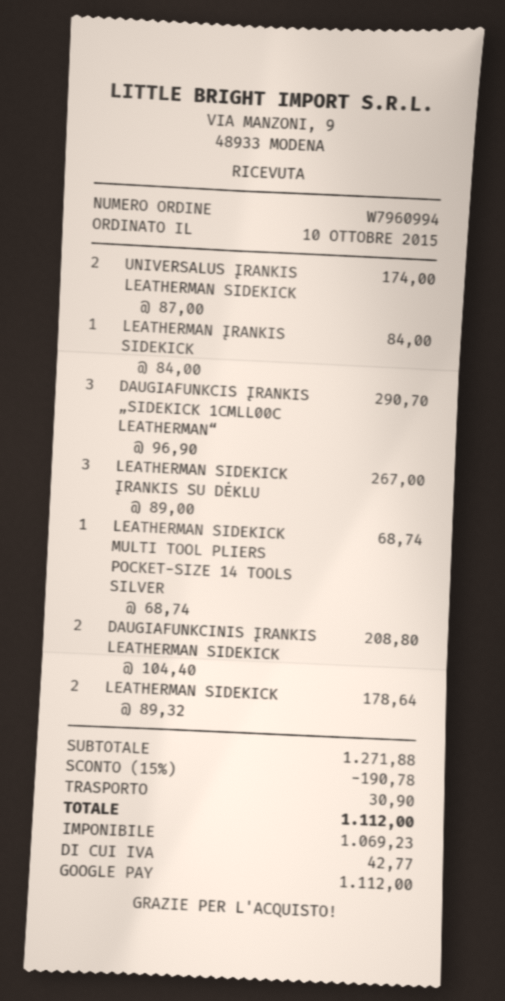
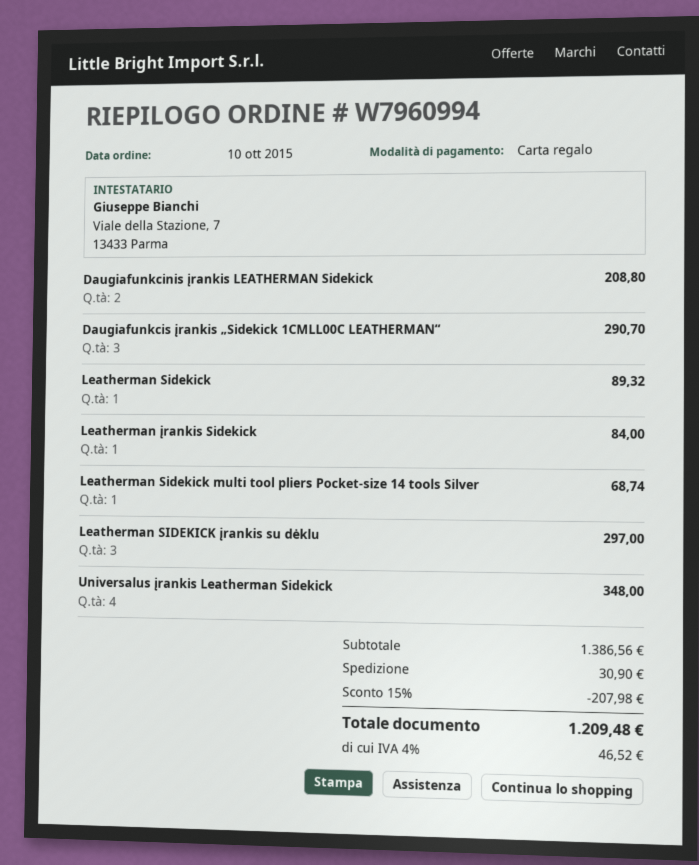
payment method: Google Pay -> gift card
UNIVERSALUS ĮRANKIS LEATHERMAN SIDEKICK: 2 for 174.00 -> 4 for 348.00
LEATHERMAN SIDEKICK ĮRANKIS SU DĖKLU: 3 for 267.00 -> 3 for 297.00
LEATHERMAN SIDEKICK: 2 for 178.64 -> 1 for 89.32
subtotal: 1271.88 -> 1386.56
discount: 15% = 190.78 -> 15% = 207.98
tax: 42.77 -> 46.52
total: 1112.00 -> 1209.48

